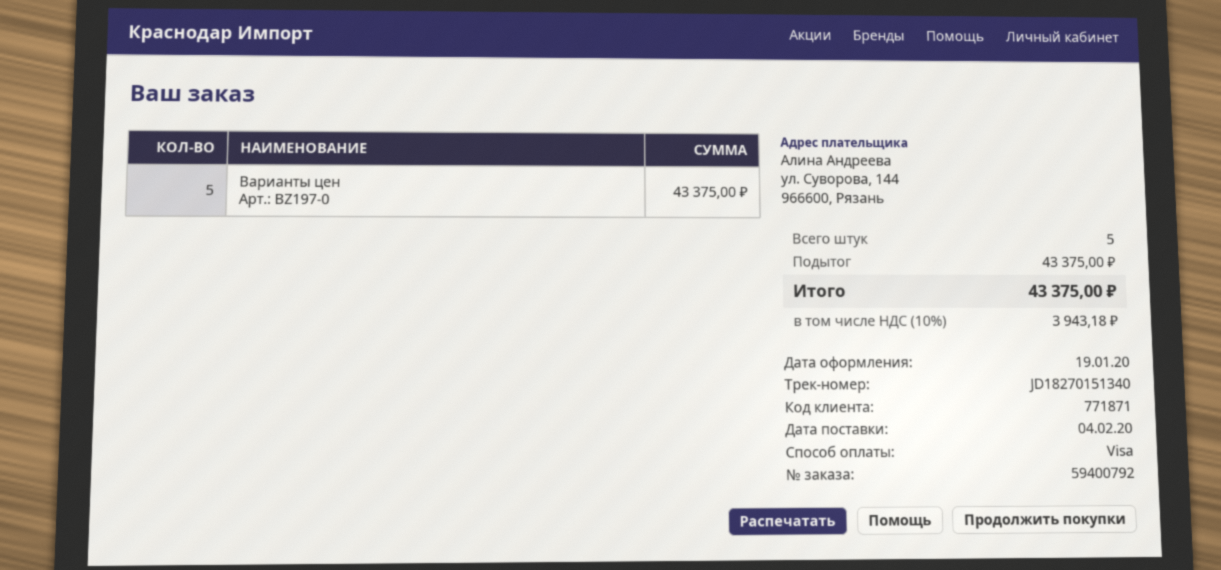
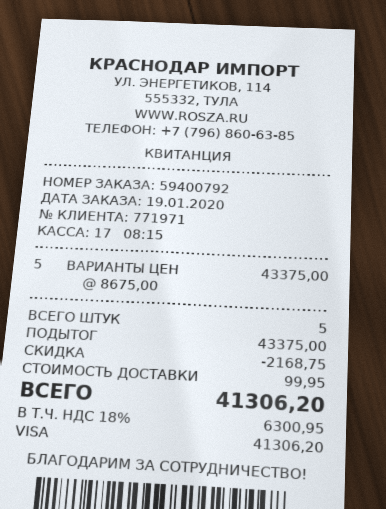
customer number: 771871 -> 771971
discount: none -> 2168.75
shipping: none -> 99.95
tax: 10% = 3943.18 -> 18% = 6300.95
total: 43375.00 -> 41306.20

